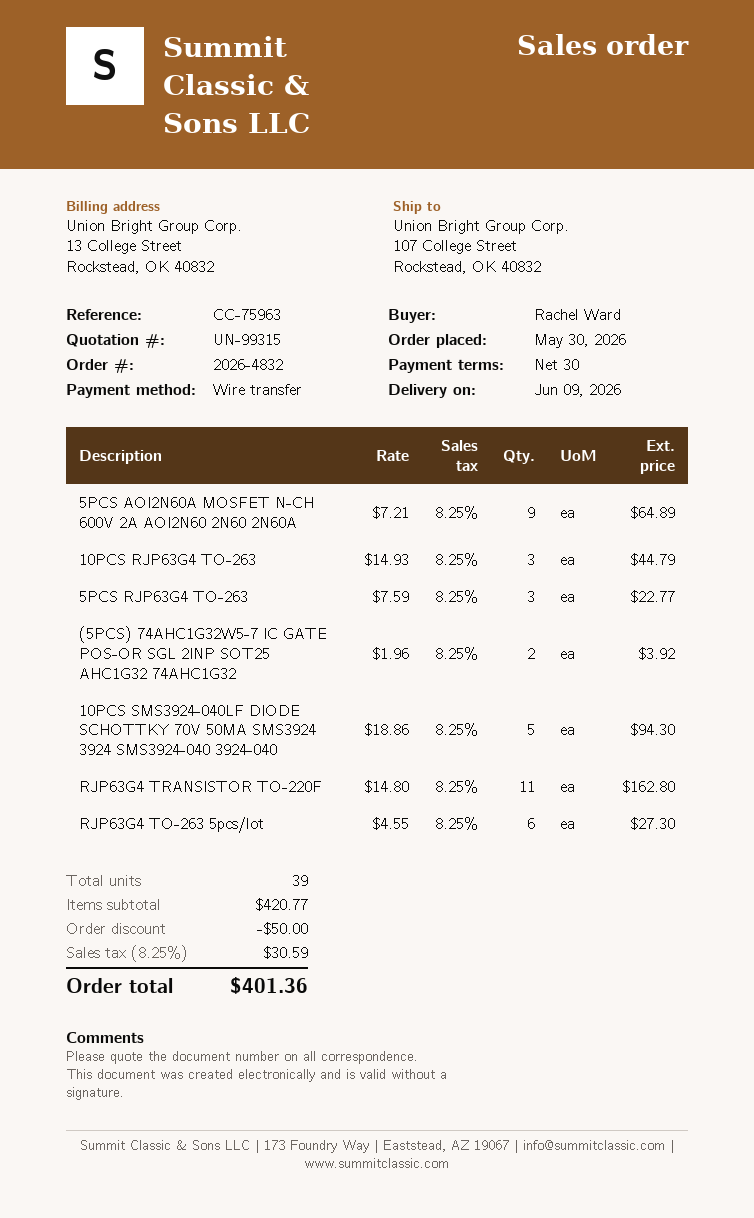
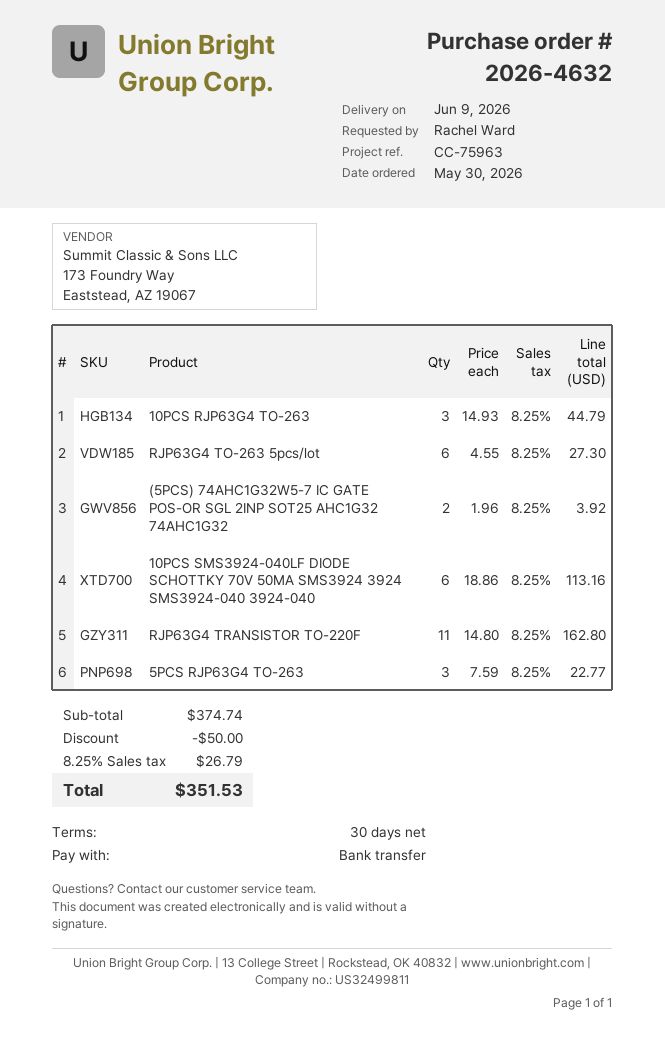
order number: 2026-4832 -> 2026-4632
5PCS AOI2N60A MOSFET N-CH 600V 2A AOI2N60 2N60 2N60A: 9 x 7.21 = 64.89 -> none
10PCS SMS3924-040LF DIODE SCHOTTKY 70V 50MA SMS3924 3924 SMS3924-040 3924-040: 5 x 18.86 = 94.30 -> 6 x 18.86 = 113.16
subtotal: 420.77 -> 374.74
tax: 8.25% = 30.59 -> 8.25% = 26.79
total: 401.36 -> 351.53

